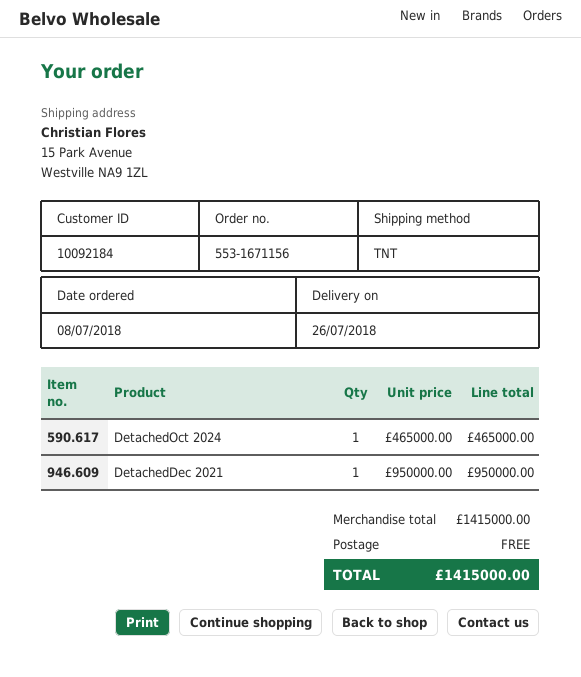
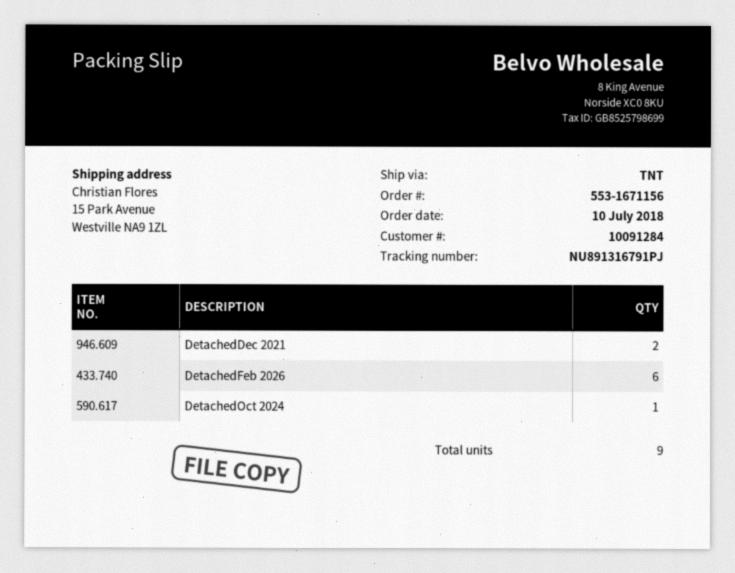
order date: 2018-07-08 -> 2018-07-10
customer number: 10092184 -> 10091284
DetachedDec 2021: 1 -> 2
DetachedFeb 2026: none -> 6

